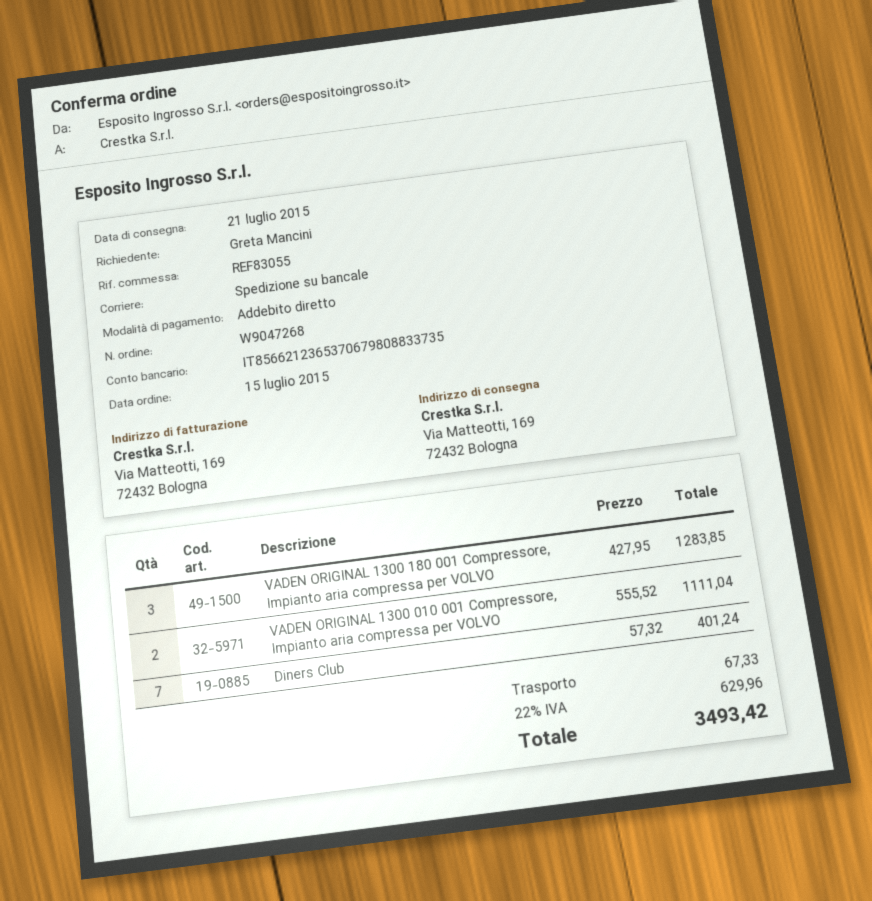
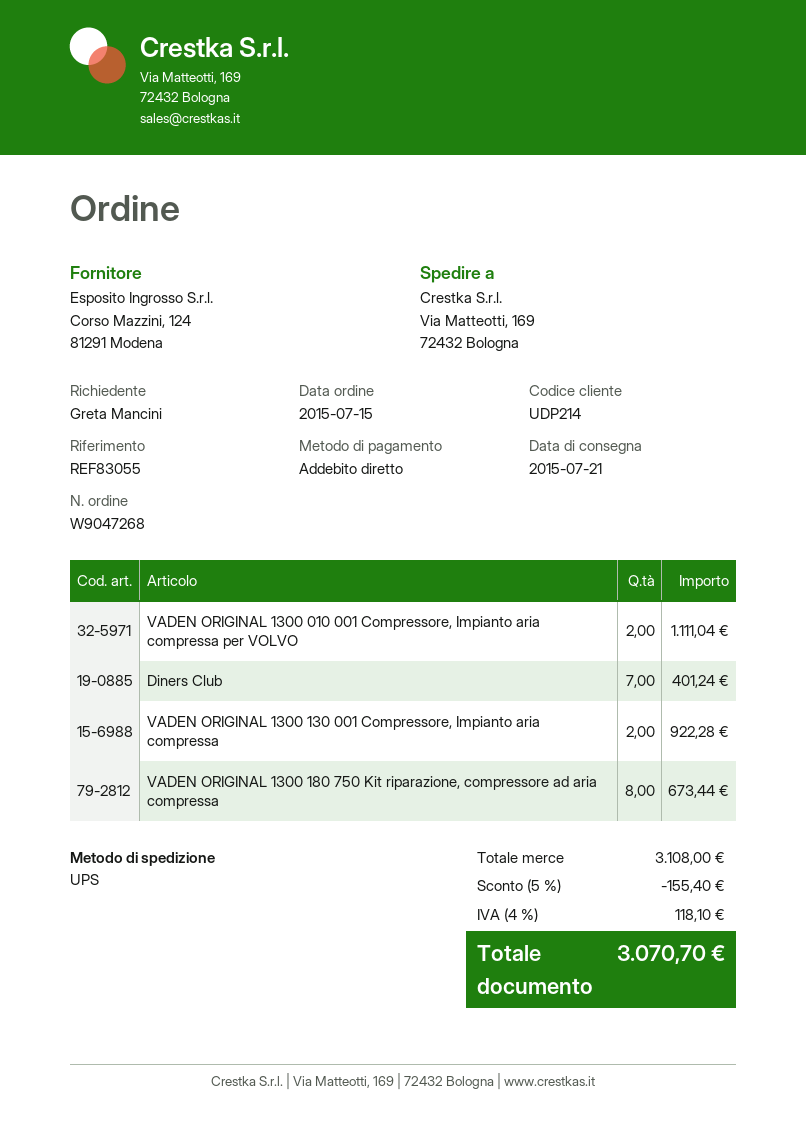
shipping method: pallet freight -> UPS
VADEN ORIGINAL 1300 180 001 Compressore, Impianto aria compressa per VOLVO: 3 for 1283.85 -> none
VADEN ORIGINAL 1300 130 001 Compressore, Impianto aria compressa: none -> 2 for 922.28
VADEN ORIGINAL 1300 180 750 Kit riparazione, compressore ad aria compressa: none -> 8 for 673.44
discount: none -> 5% = 155.40
shipping: 67.33 -> none
tax: 22% = 629.96 -> 4% = 118.10
total: 3493.42 -> 3070.70

